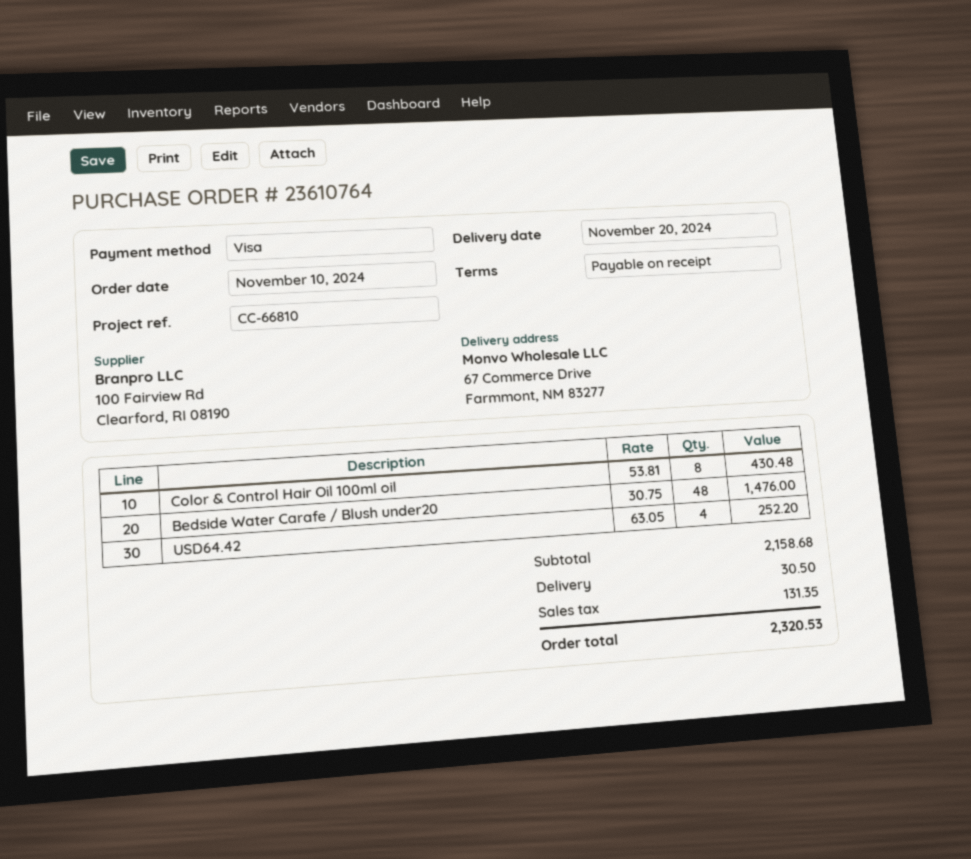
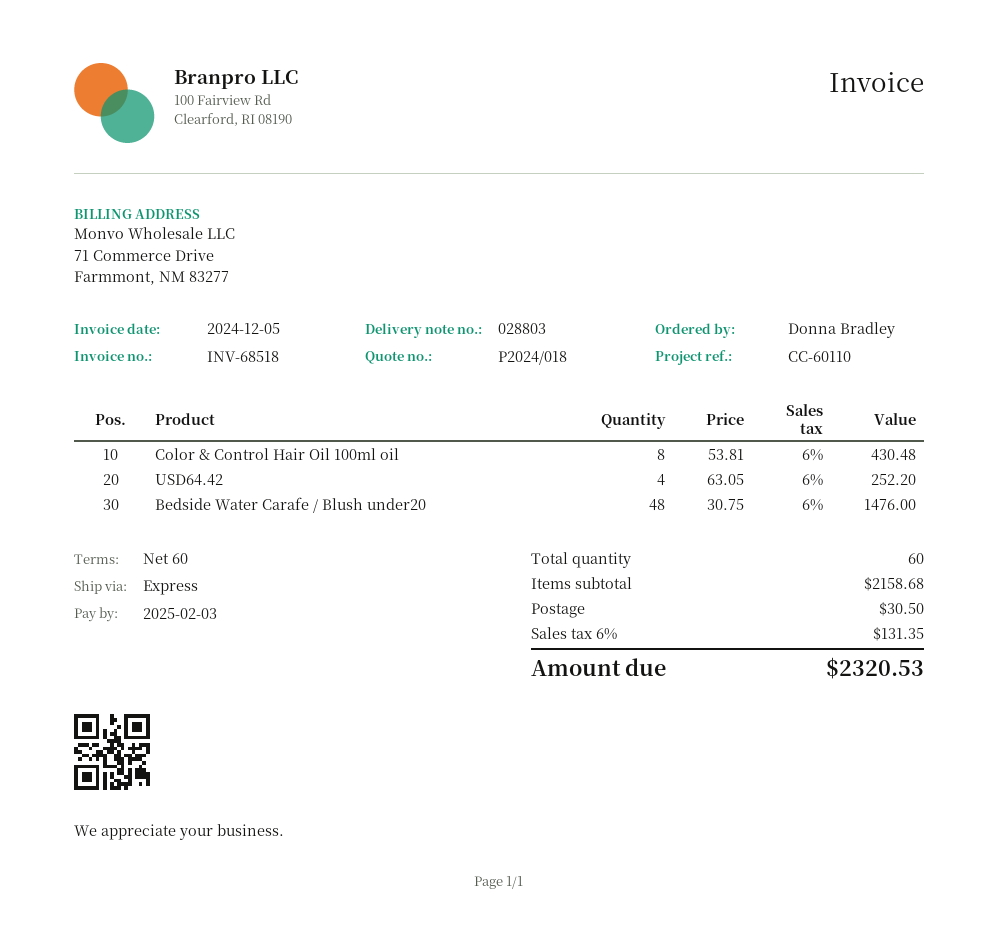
payment terms: on receipt -> 60 days
reference: CC-66810 -> CC-60110

